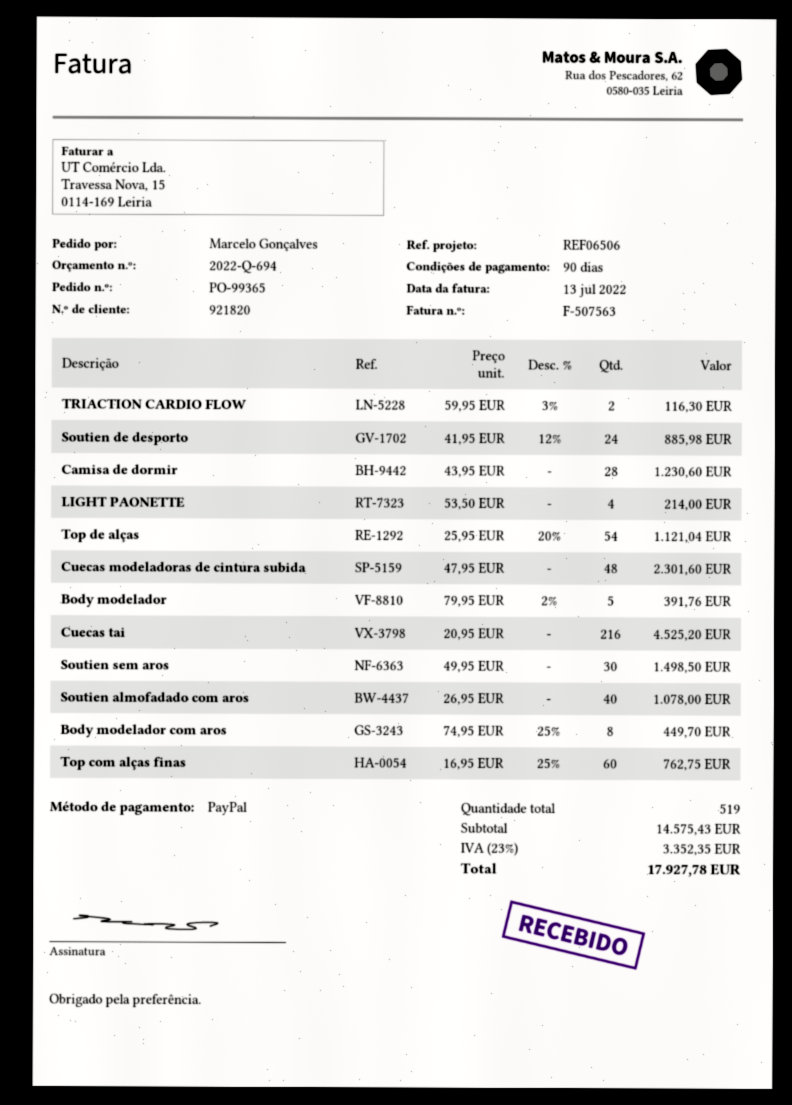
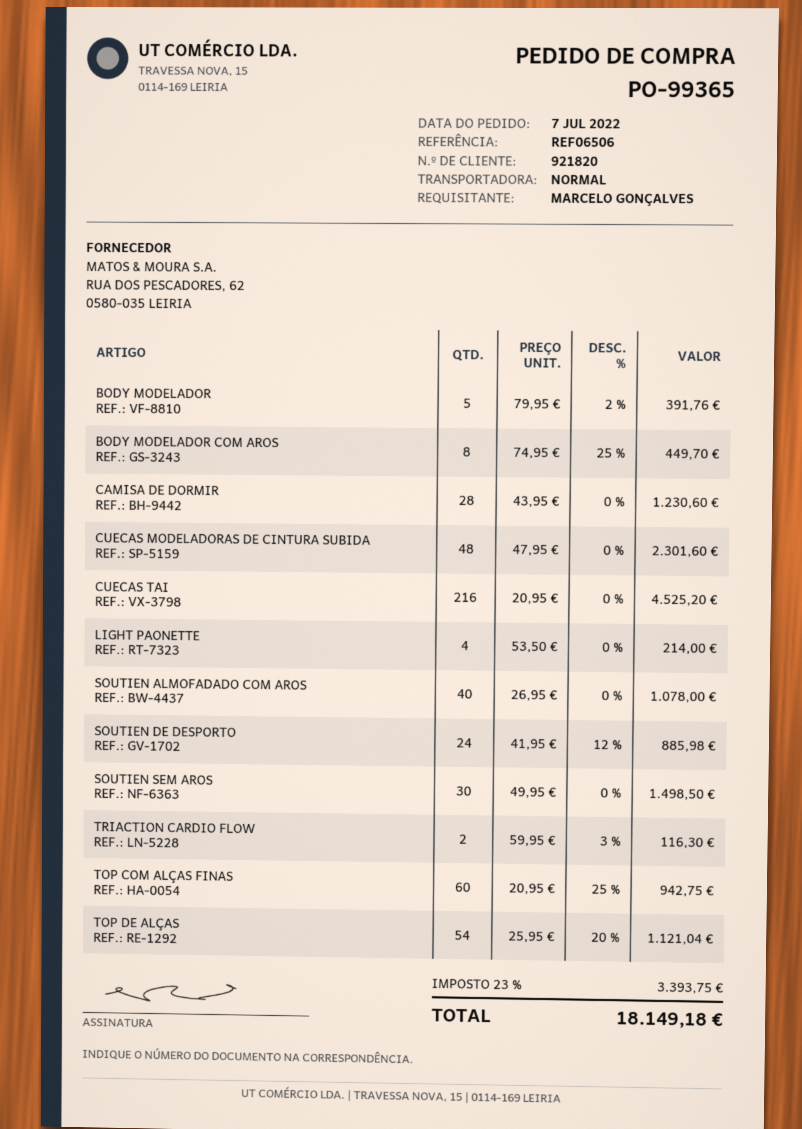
Top com alças finas: 60 x 16.95 - 25% = 762.75 -> 60 x 20.95 - 25% = 942.75
tax: 23% = 3352.35 -> 23% = 3393.75
total: 17927.78 -> 18149.18

